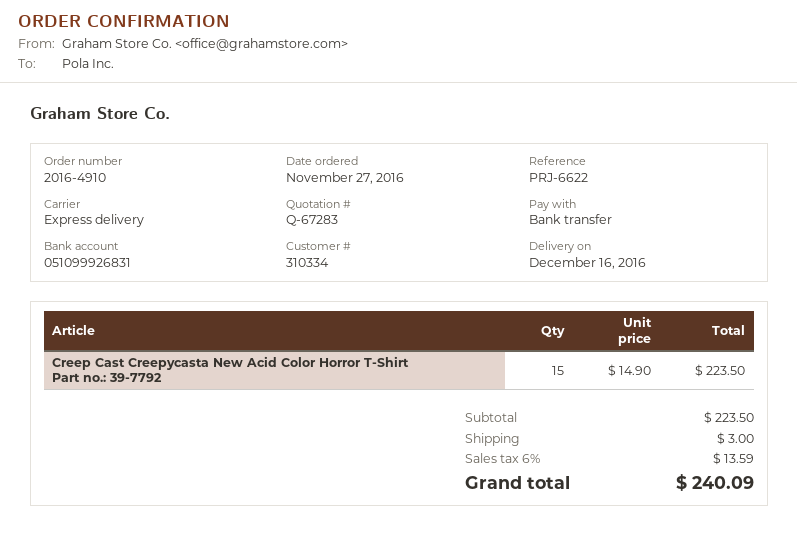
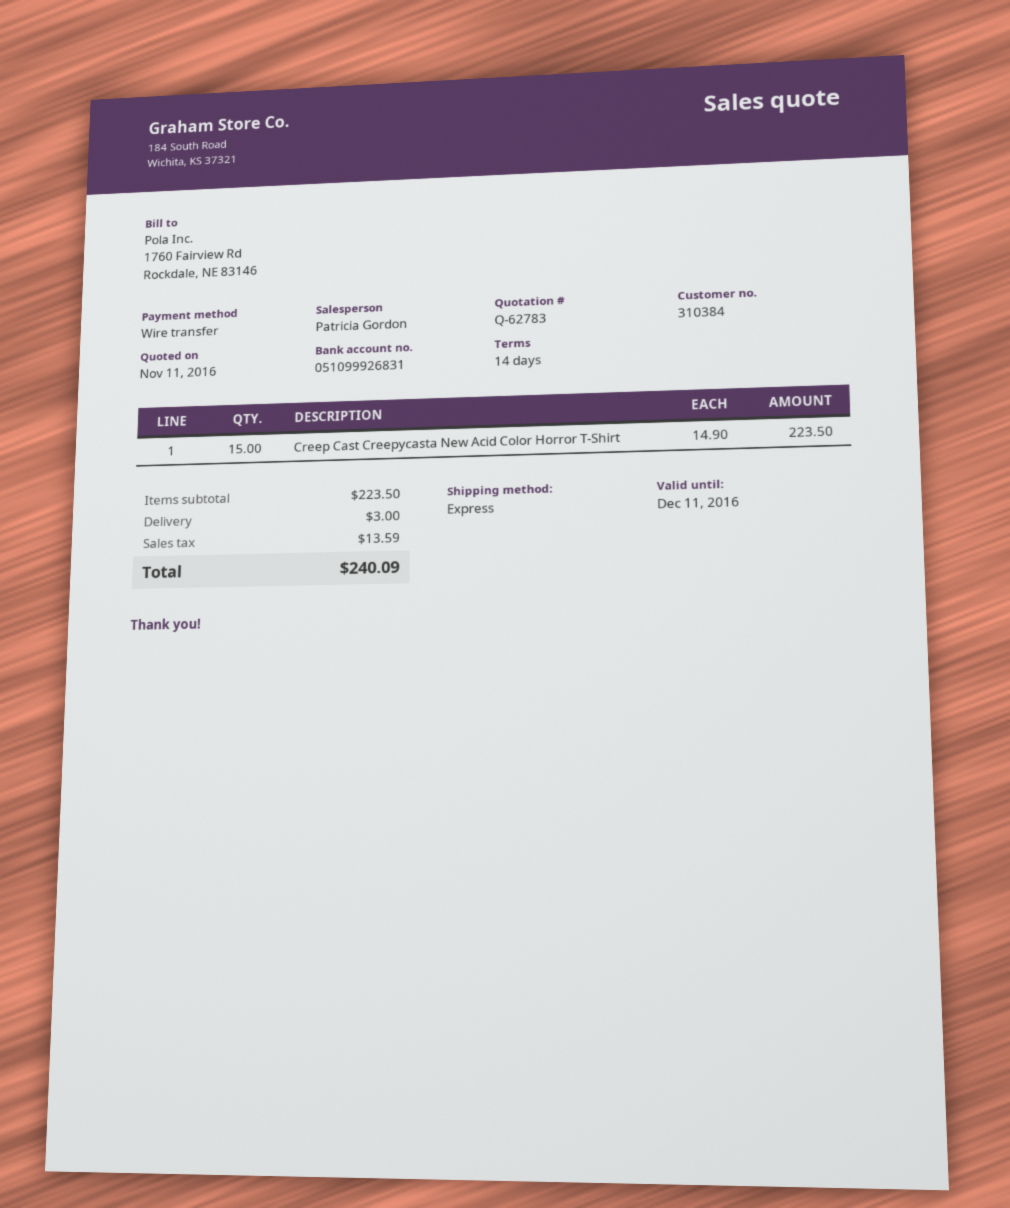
quote number: Q-67283 -> Q-62783
customer number: 310334 -> 310384

